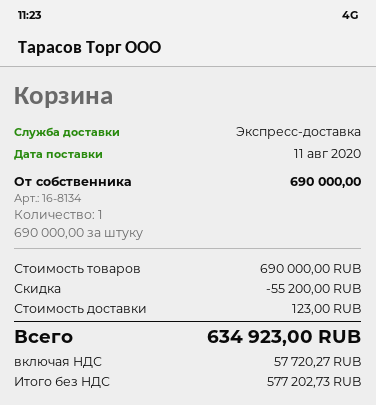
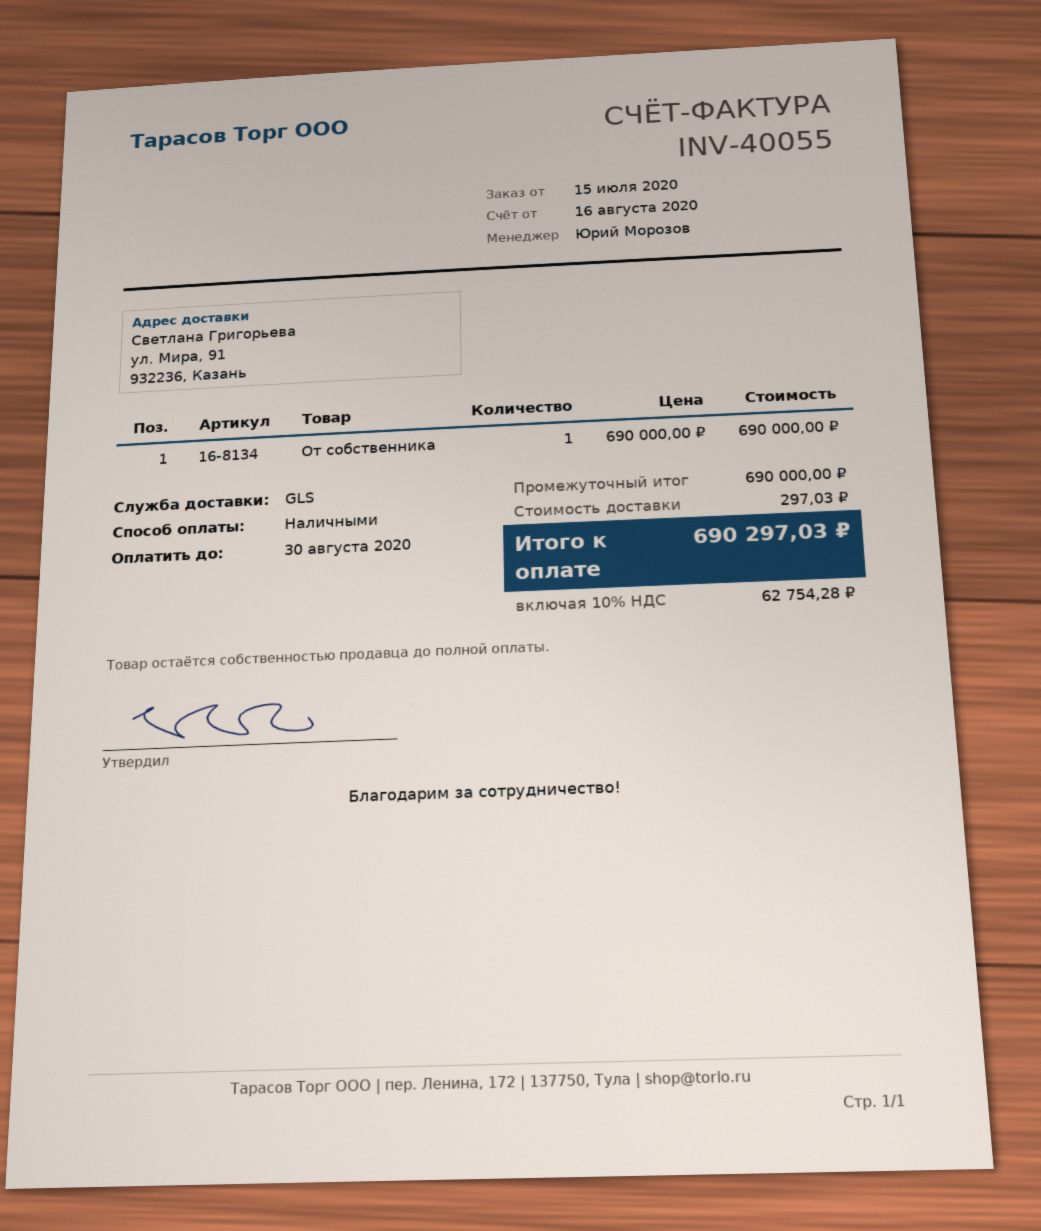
shipping method: express -> GLS
discount: 55200.00 -> none
shipping: 123.00 -> 297.03
tax: 57720.27 -> 62754.28
total: 634923.00 -> 690297.03

